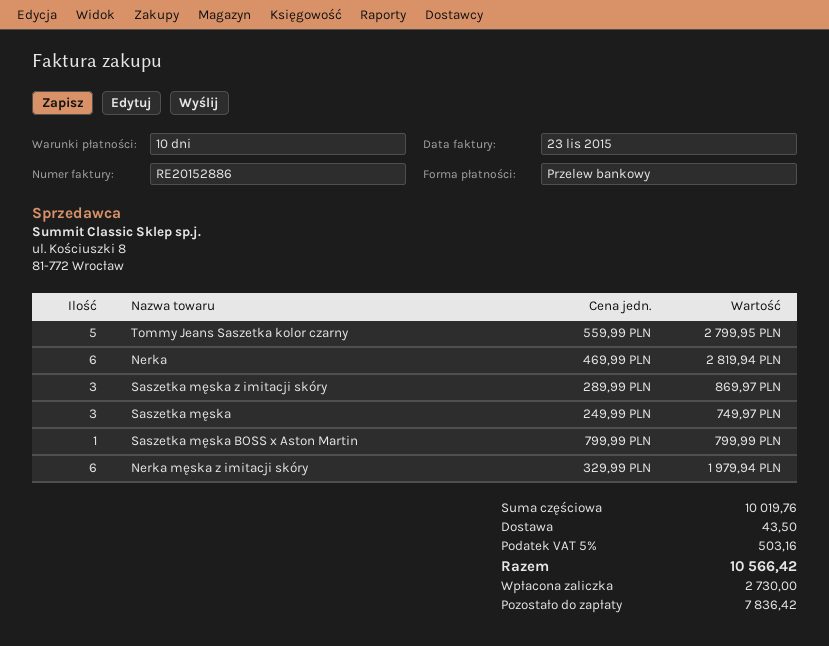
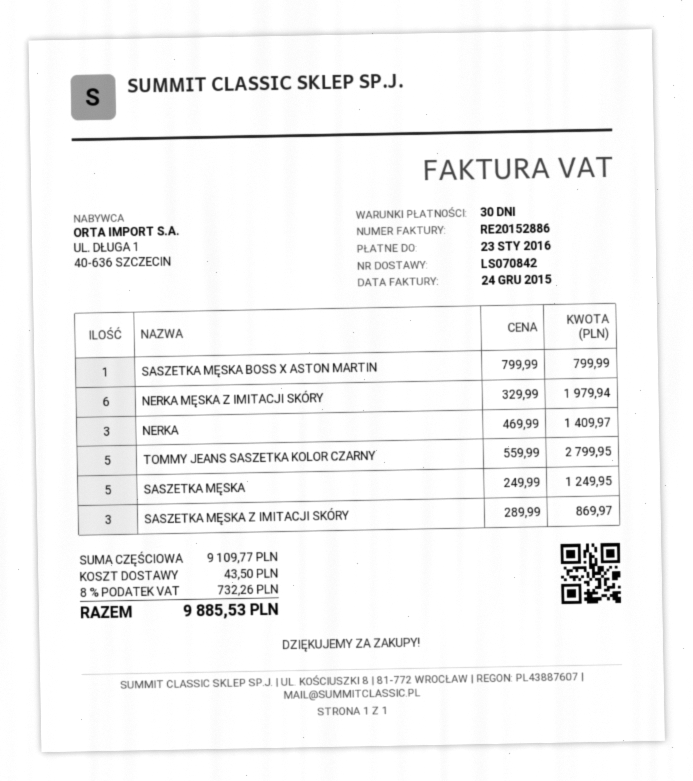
invoice date: 2015-11-23 -> 2015-12-24
payment terms: 10 days -> 30 days
Nerka: 6 x 469.99 = 2819.94 -> 3 x 469.99 = 1409.97
Saszetka męska: 3 x 249.99 = 749.97 -> 5 x 249.99 = 1249.95
subtotal: 10019.76 -> 9109.77
tax: 5% = 503.16 -> 8% = 732.26
total: 10566.42 -> 9885.53

